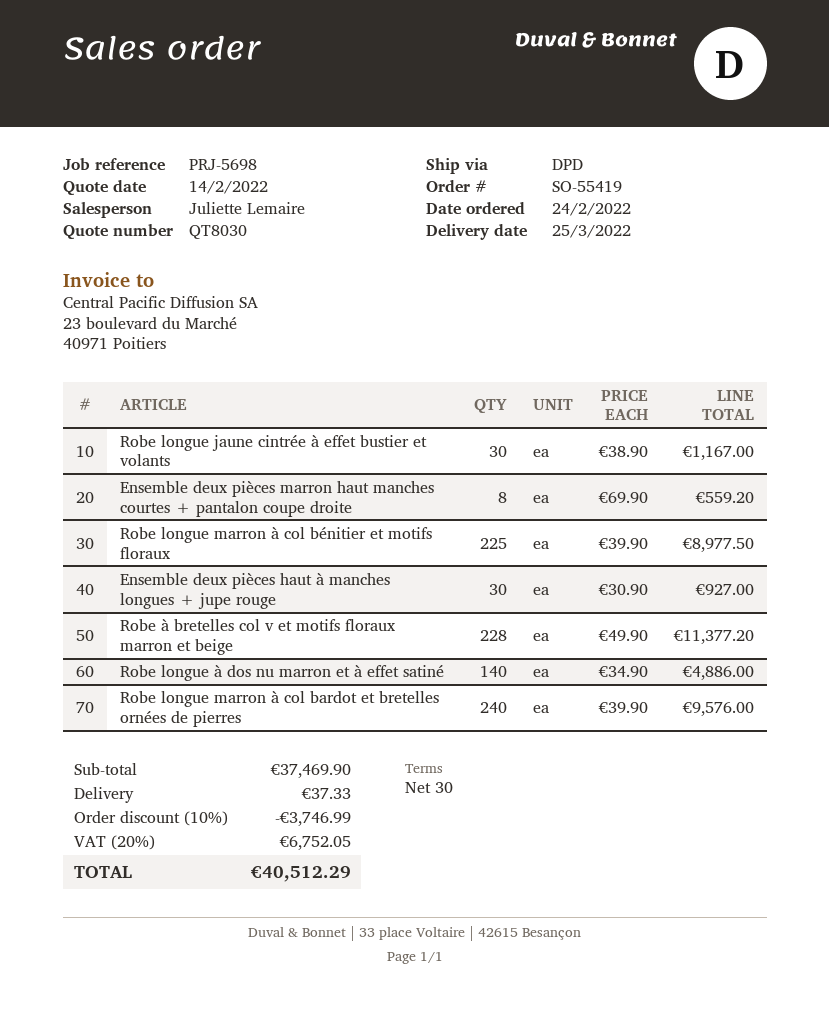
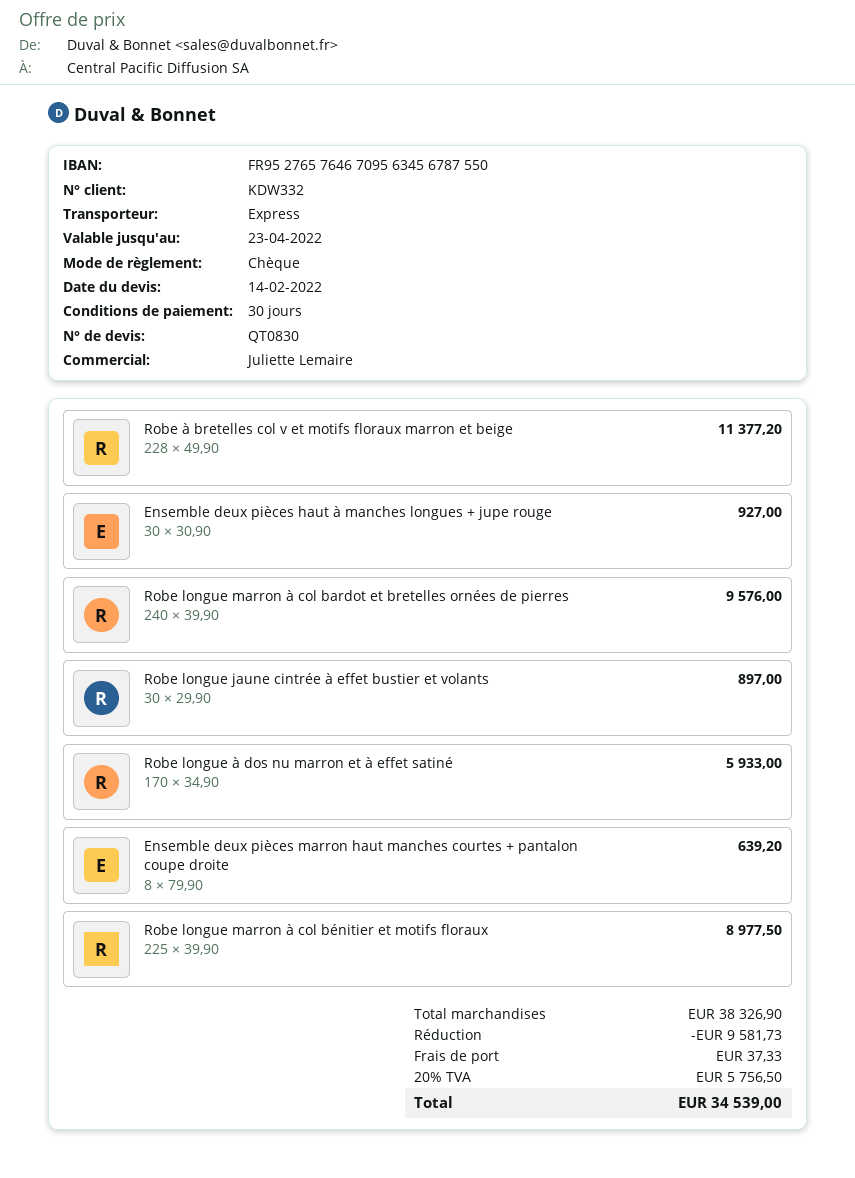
quote number: QT8030 -> QT0830
shipping method: DPD -> express
Robe longue jaune cintrée à effet bustier et volants: 30 x 38.90 = 1167.00 -> 30 x 29.90 = 897.00
Ensemble deux pièces marron haut manches courtes + pantalon coupe droite: 8 x 69.90 = 559.20 -> 8 x 79.90 = 639.20
Robe longue à dos nu marron et à effet satiné: 140 x 34.90 = 4886.00 -> 170 x 34.90 = 5933.00
subtotal: 37469.90 -> 38326.90
discount: 3746.99 -> 9581.73
tax: 20% = 6752.05 -> 20% = 5756.50
total: 40512.29 -> 34539.00

